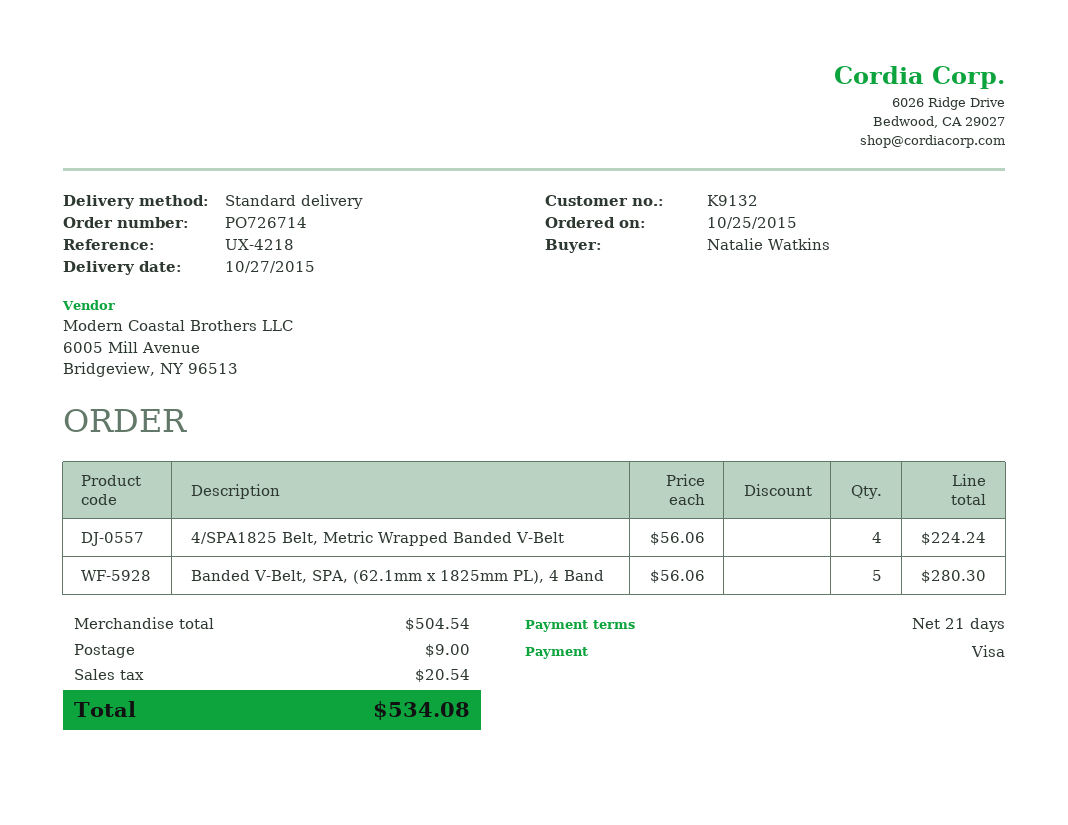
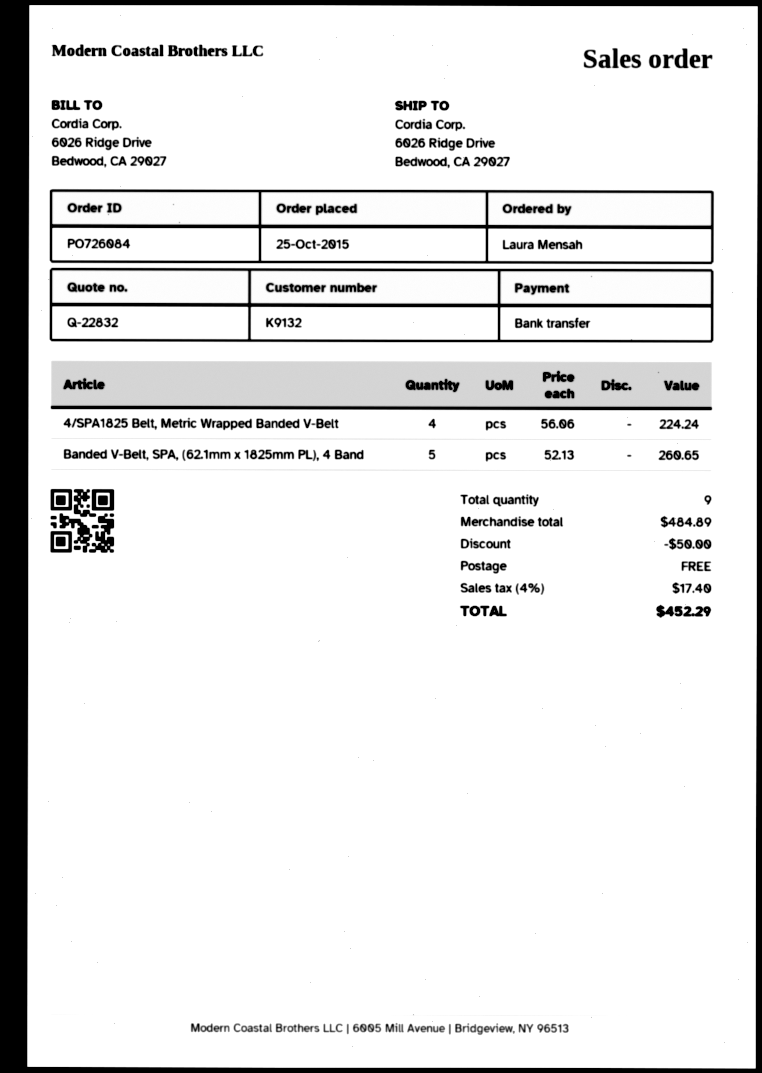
order number: PO726714 -> PO726084
ordered by: Natalie Watkins -> Laura Mensah
payment method: Visa -> bank transfer
Banded V-Belt, SPA, (62.1mm x 1825mm PL), 4 Band: 5 x 56.06 = 280.30 -> 5 x 52.13 = 260.65
subtotal: 504.54 -> 484.89
discount: none -> 50.00
shipping: 9.00 -> 0.00
tax: 20.54 -> 17.40
total: 534.08 -> 452.29

